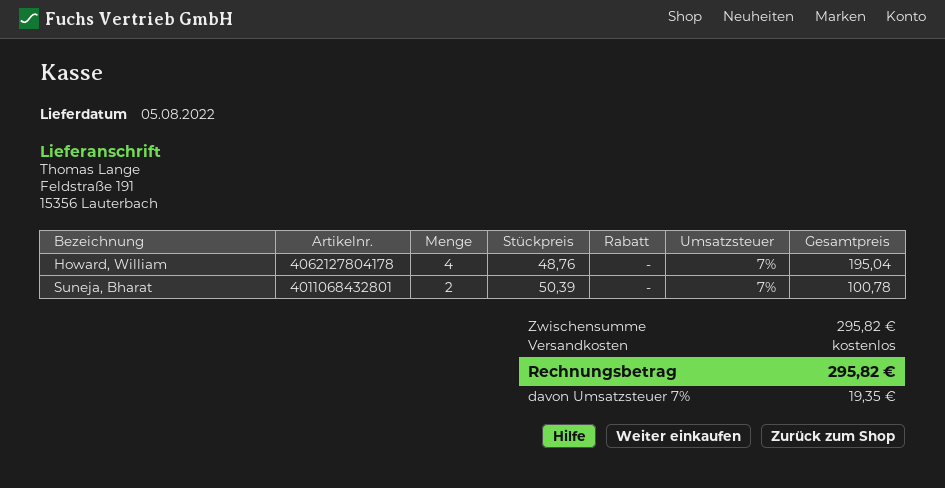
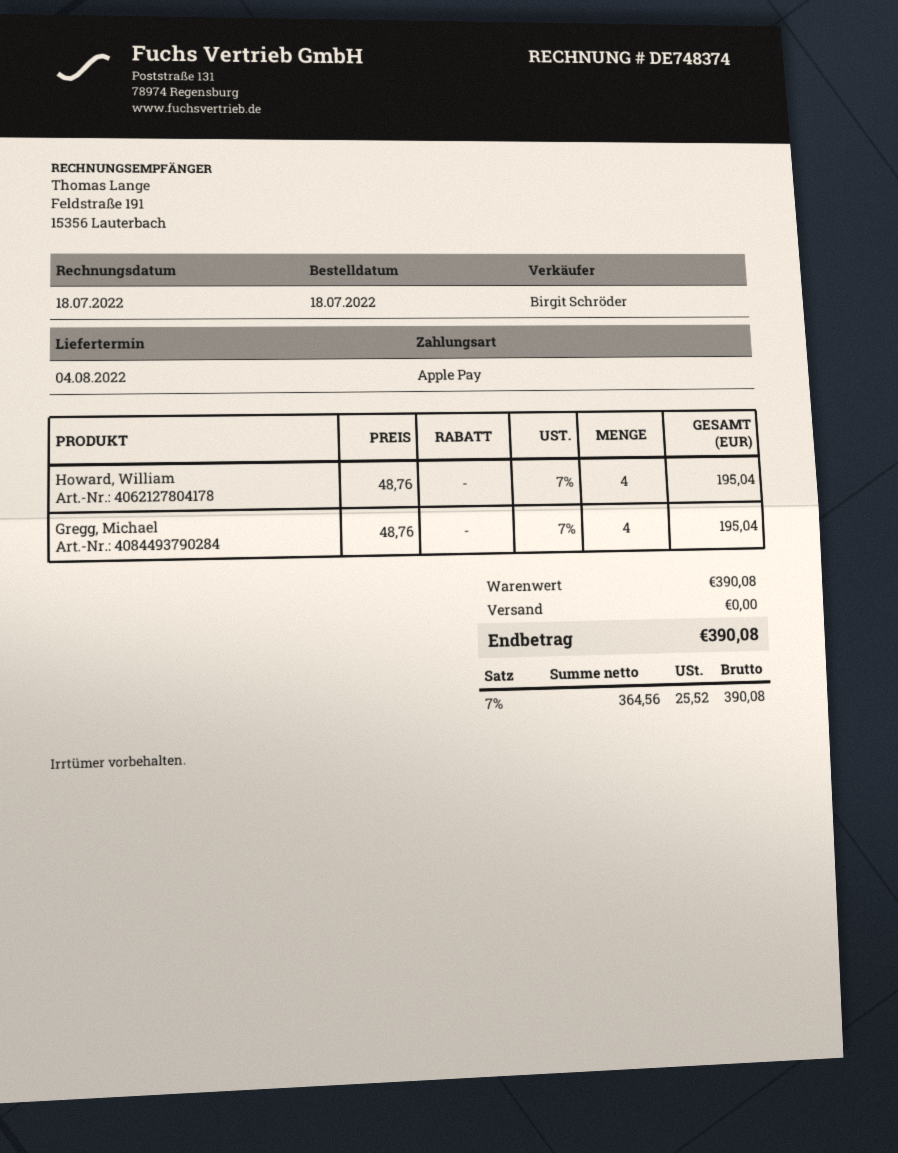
delivery date: 2022-08-05 -> 2022-08-04
Suneja, Bharat: 2 x 50.39 = 100.78 -> none
Gregg, Michael: none -> 4 x 48.76 = 195.04
subtotal: 295.82 -> 390.08
tax: 7% = 19.35 -> 7% = 25.52
total: 295.82 -> 390.08

